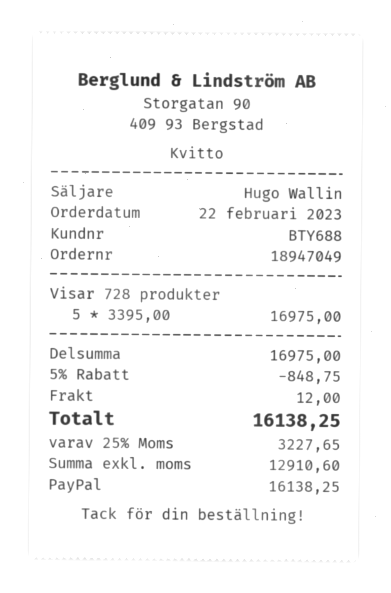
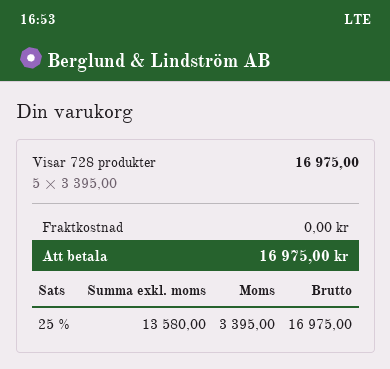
discount: 5% = 848.75 -> none
shipping: 12.00 -> 0.00
net: 12910.60 -> 13580.00
tax: 25% = 3227.65 -> 25% = 3395.00
total: 16138.25 -> 16975.00

